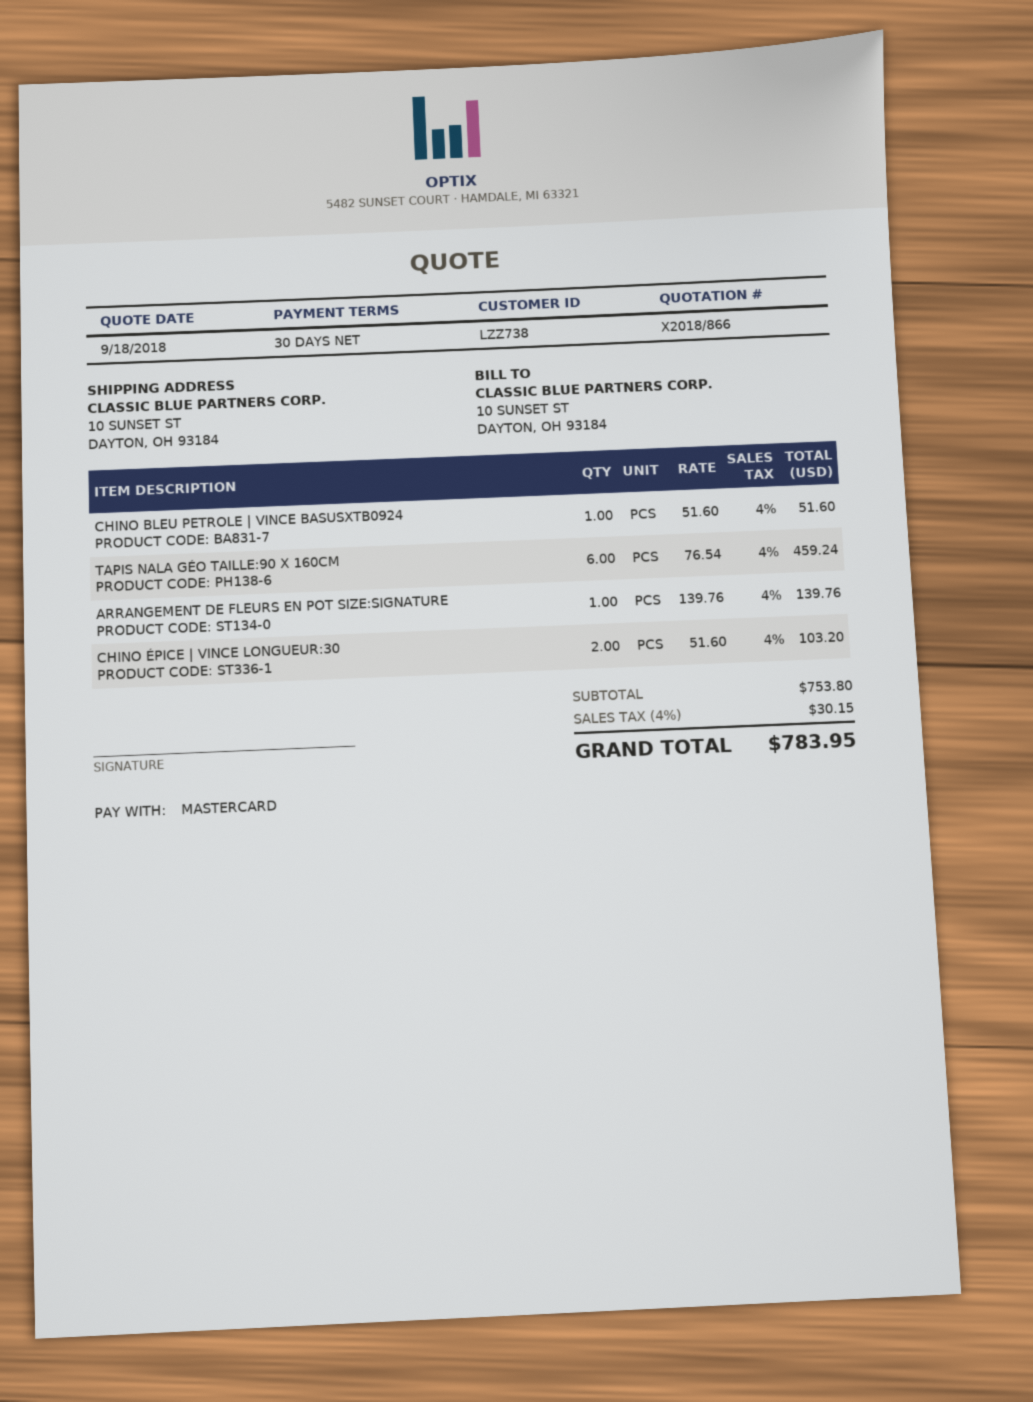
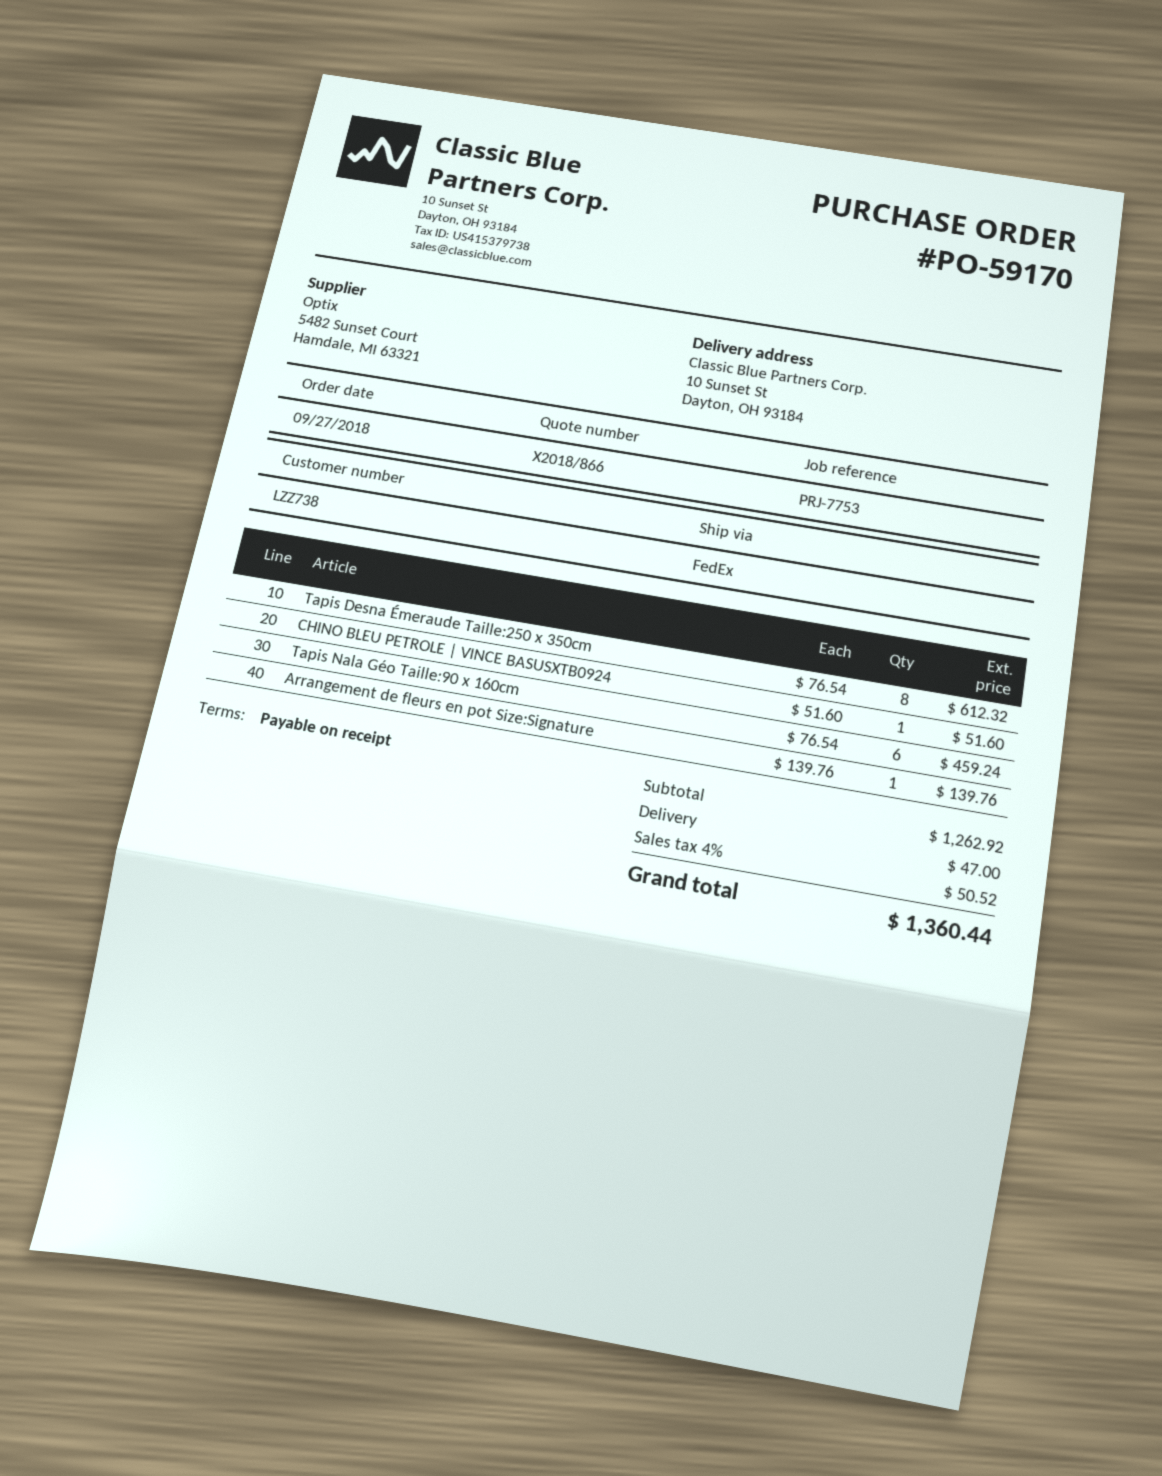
payment terms: 30 days -> on receipt
CHINO ÉPICE | VINCE LONGUEUR:30: 2 x 51.60 = 103.20 -> none
Tapis Desna Émeraude Taille:250 x 350cm: none -> 8 x 76.54 = 612.32
subtotal: 753.80 -> 1262.92
shipping: none -> 47.00
tax: 4% = 30.15 -> 4% = 50.52
total: 783.95 -> 1360.44

